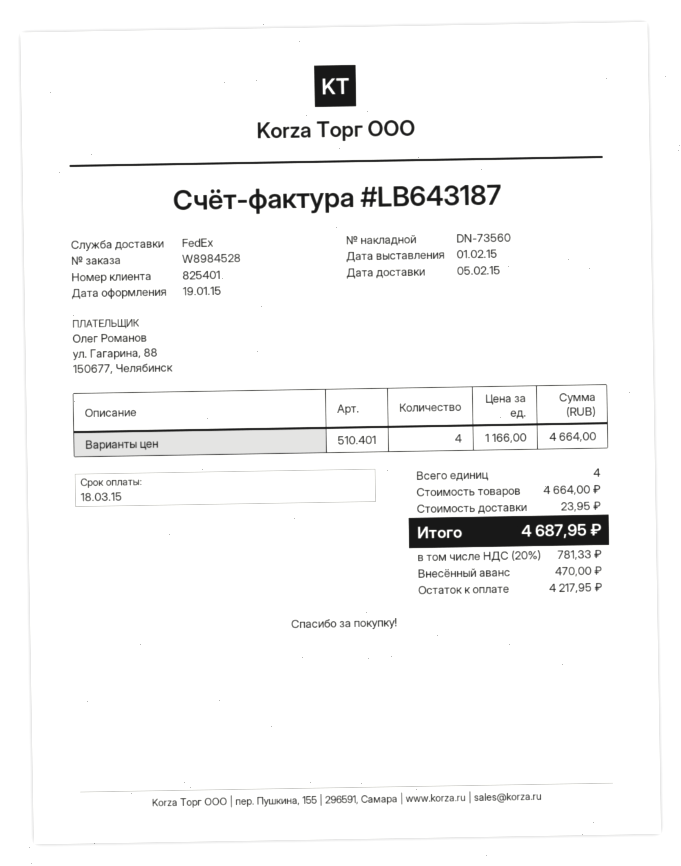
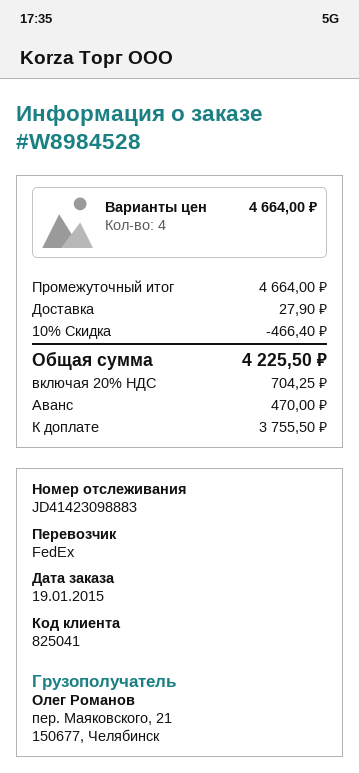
customer number: 825401 -> 825041
discount: none -> 10% = 466.40
shipping: 23.95 -> 27.90
tax: 20% = 781.33 -> 20% = 704.25
total: 4687.95 -> 4225.50
balance: 4217.95 -> 3755.50

